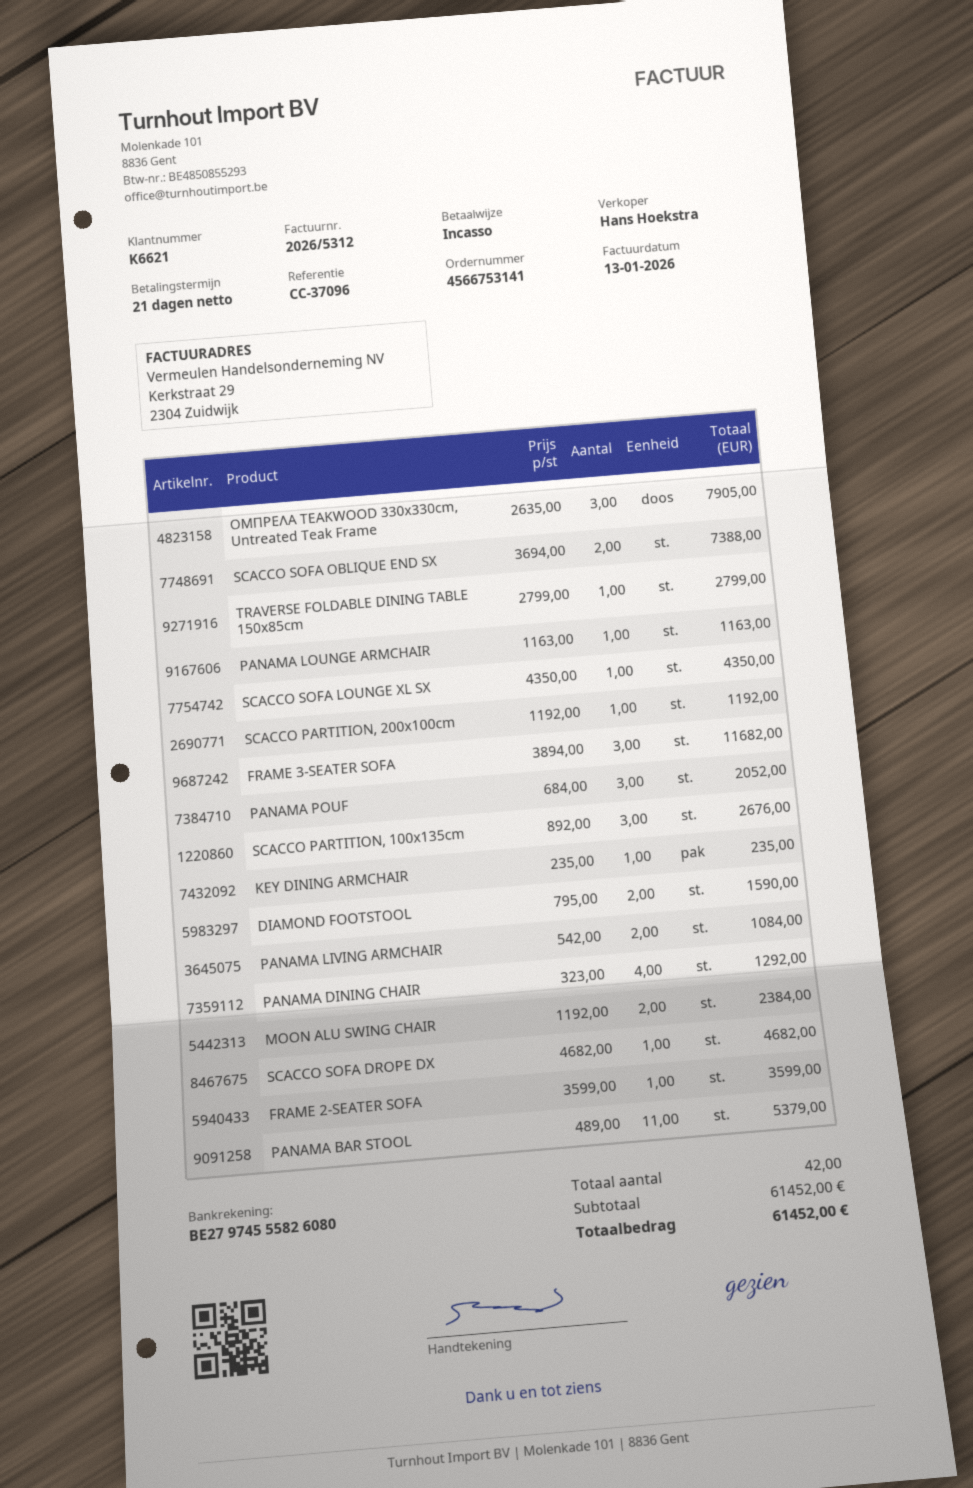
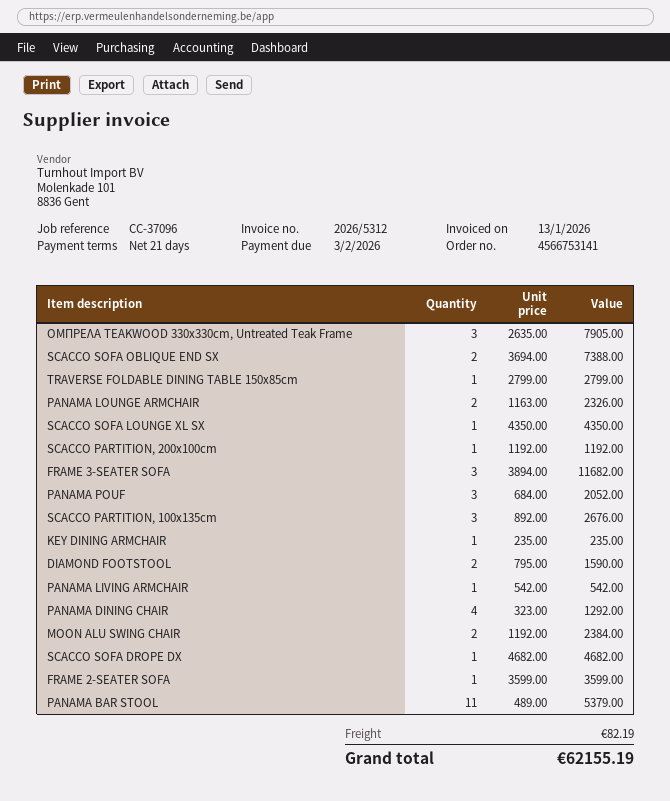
PANAMA LOUNGE ARMCHAIR: 1 x 1163.00 = 1163.00 -> 2 x 1163.00 = 2326.00
PANAMA LIVING ARMCHAIR: 2 x 542.00 = 1084.00 -> 1 x 542.00 = 542.00
shipping: none -> 82.19
total: 61452.00 -> 62155.19

